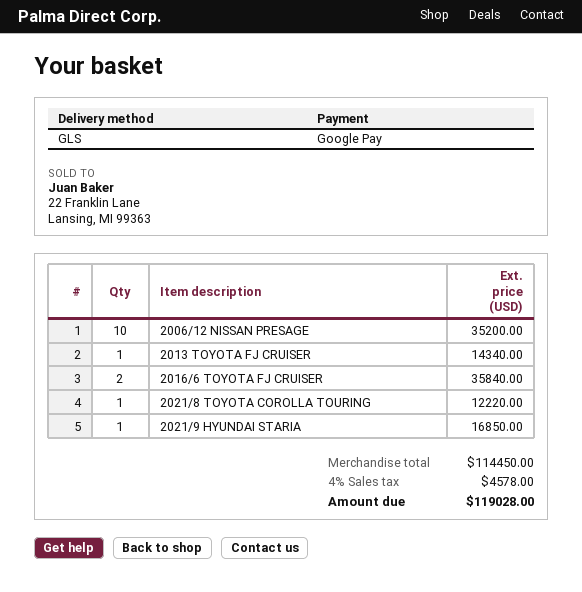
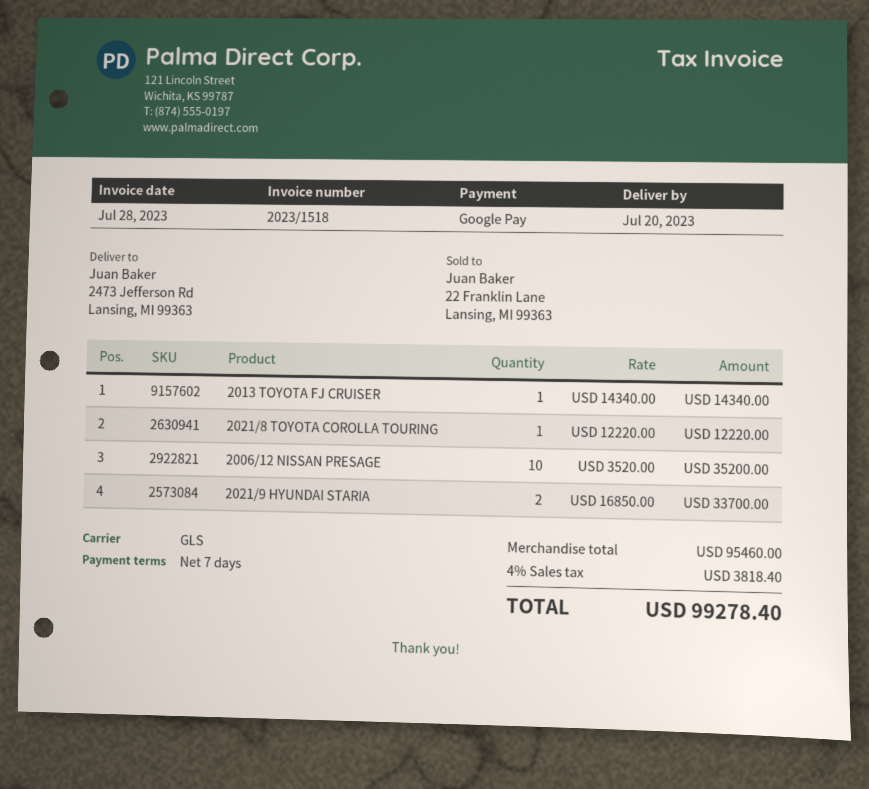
2016/6 TOYOTA FJ CRUISER: 2 for 35840.00 -> none
2021/9 HYUNDAI STARIA: 1 for 16850.00 -> 2 for 33700.00
subtotal: 114450.00 -> 95460.00
tax: 4% = 4578.00 -> 4% = 3818.40
total: 119028.00 -> 99278.40

